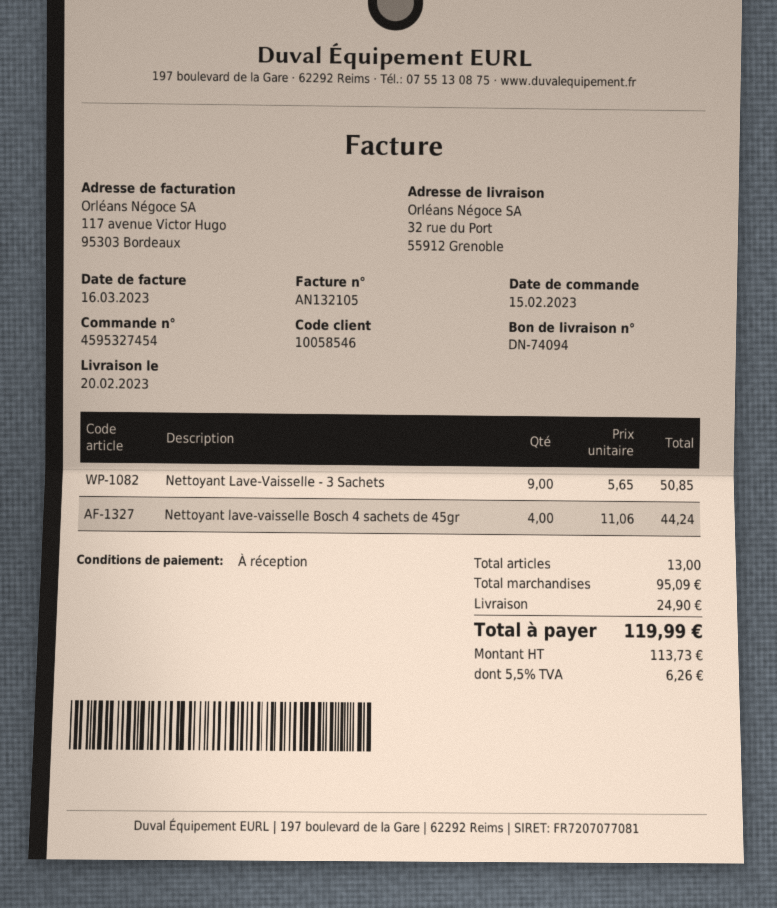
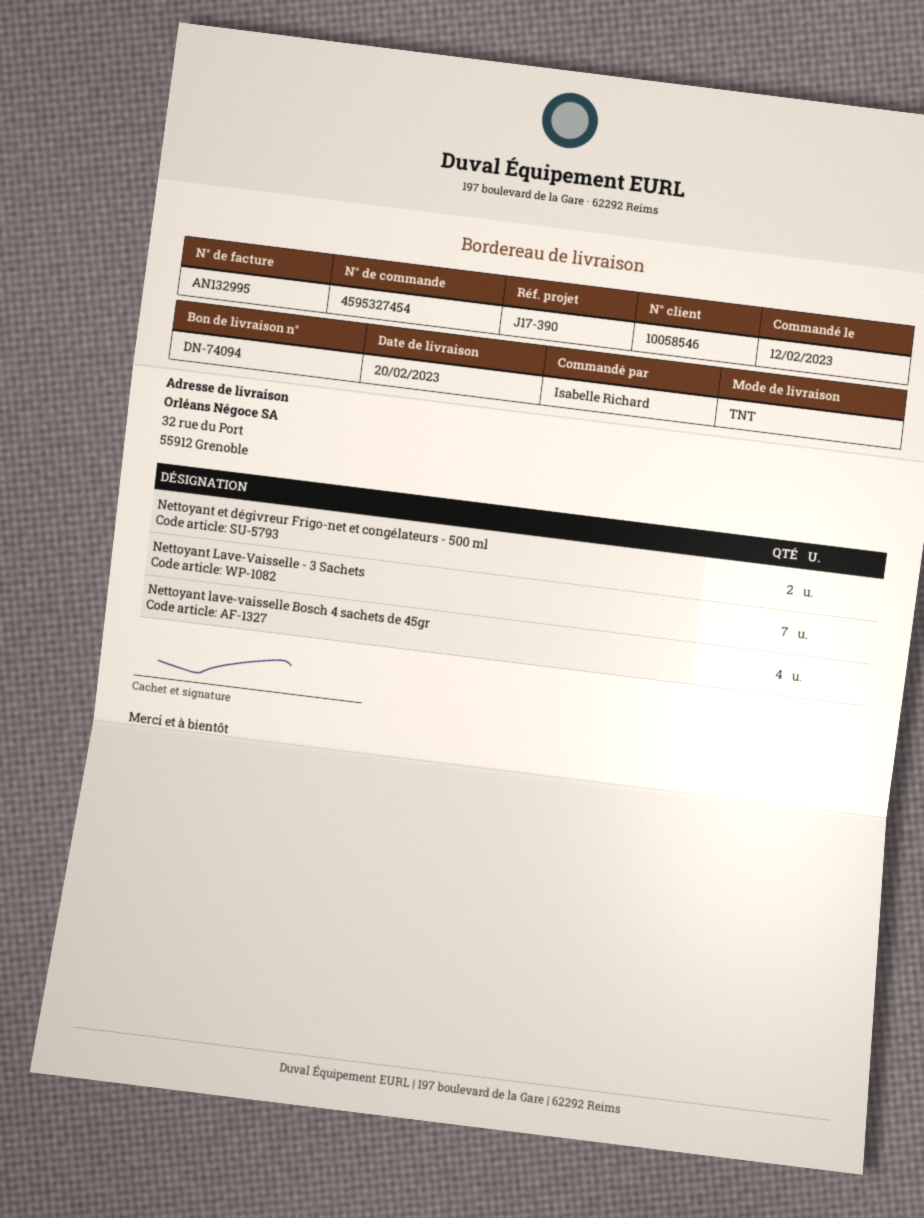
order date: 2023-02-15 -> 2023-02-12
invoice number: AN132105 -> AN132995
Nettoyant Lave-Vaisselle - 3 Sachets: 9 -> 7
Nettoyant et dégivreur Frigo-net et congélateurs - 500 ml: none -> 2

